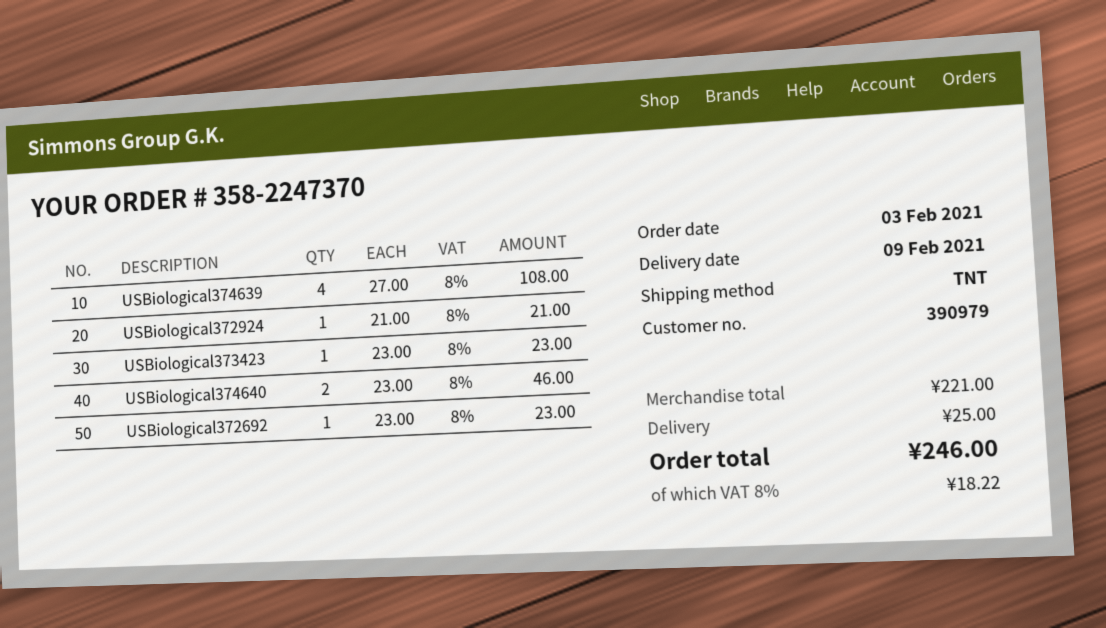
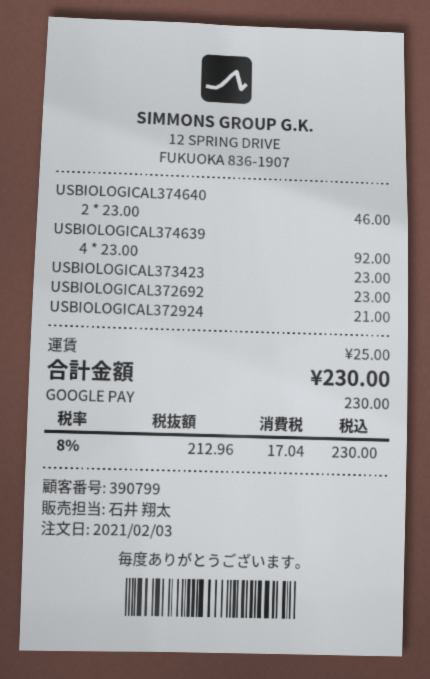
customer number: 390979 -> 390799
USBiological374639: 4 x 27.00 = 108.00 -> 4 x 23.00 = 92.00
tax: 8% = 18.22 -> 8% = 17.04
total: 246.00 -> 230.00

